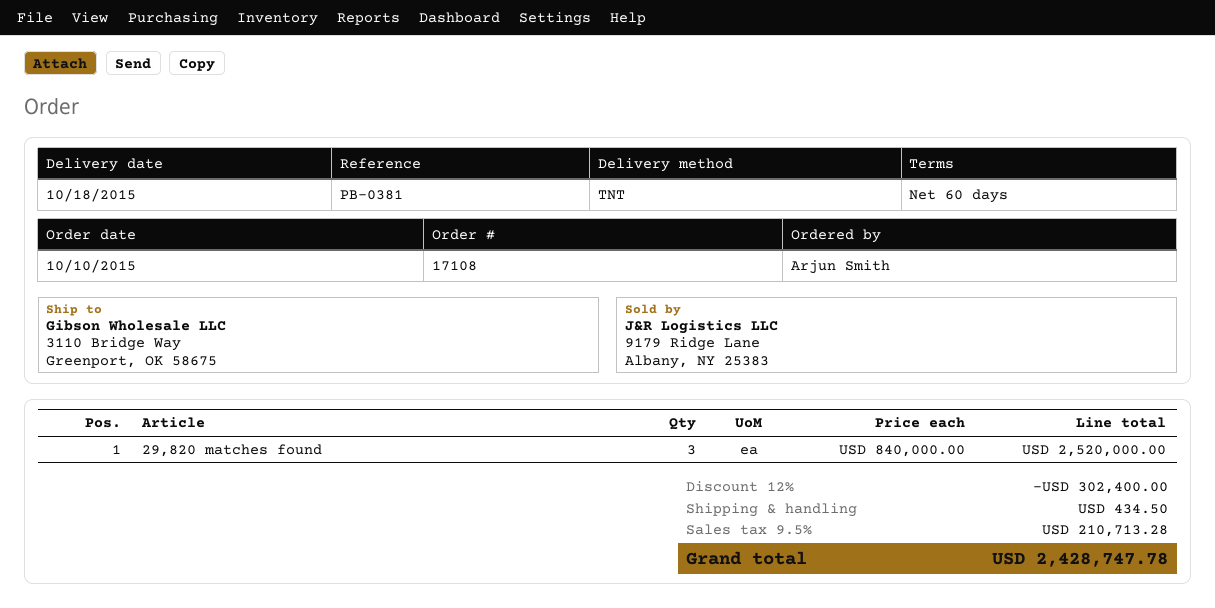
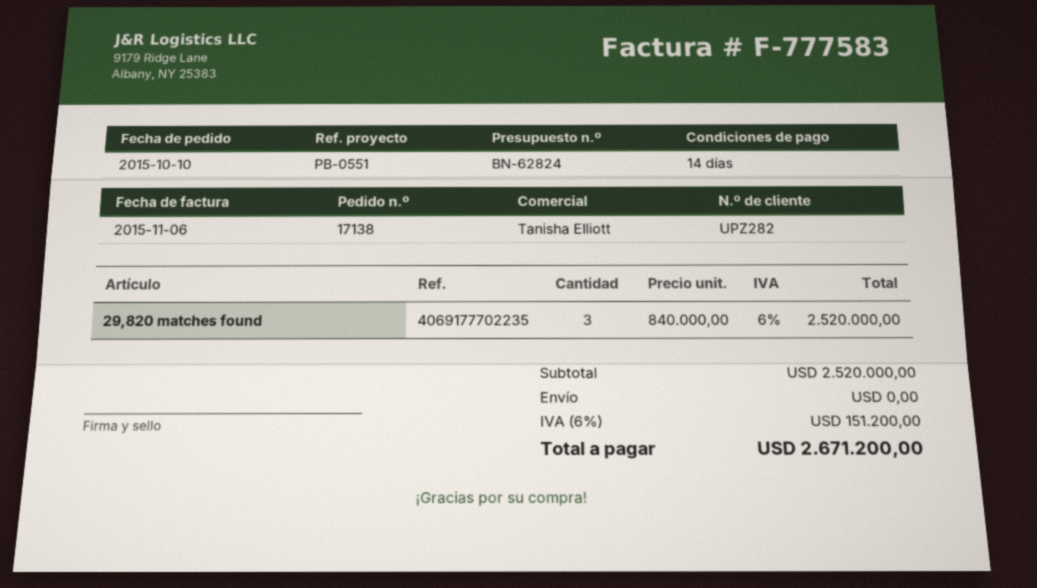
order number: 17108 -> 17138
payment terms: 60 days -> 14 days
reference: PB-0381 -> PB-0551
discount: 12% = 302400.00 -> none
shipping: 434.50 -> 0.00
tax: 9.5% = 210713.28 -> 6% = 151200.00
total: 2428747.78 -> 2671200.00

